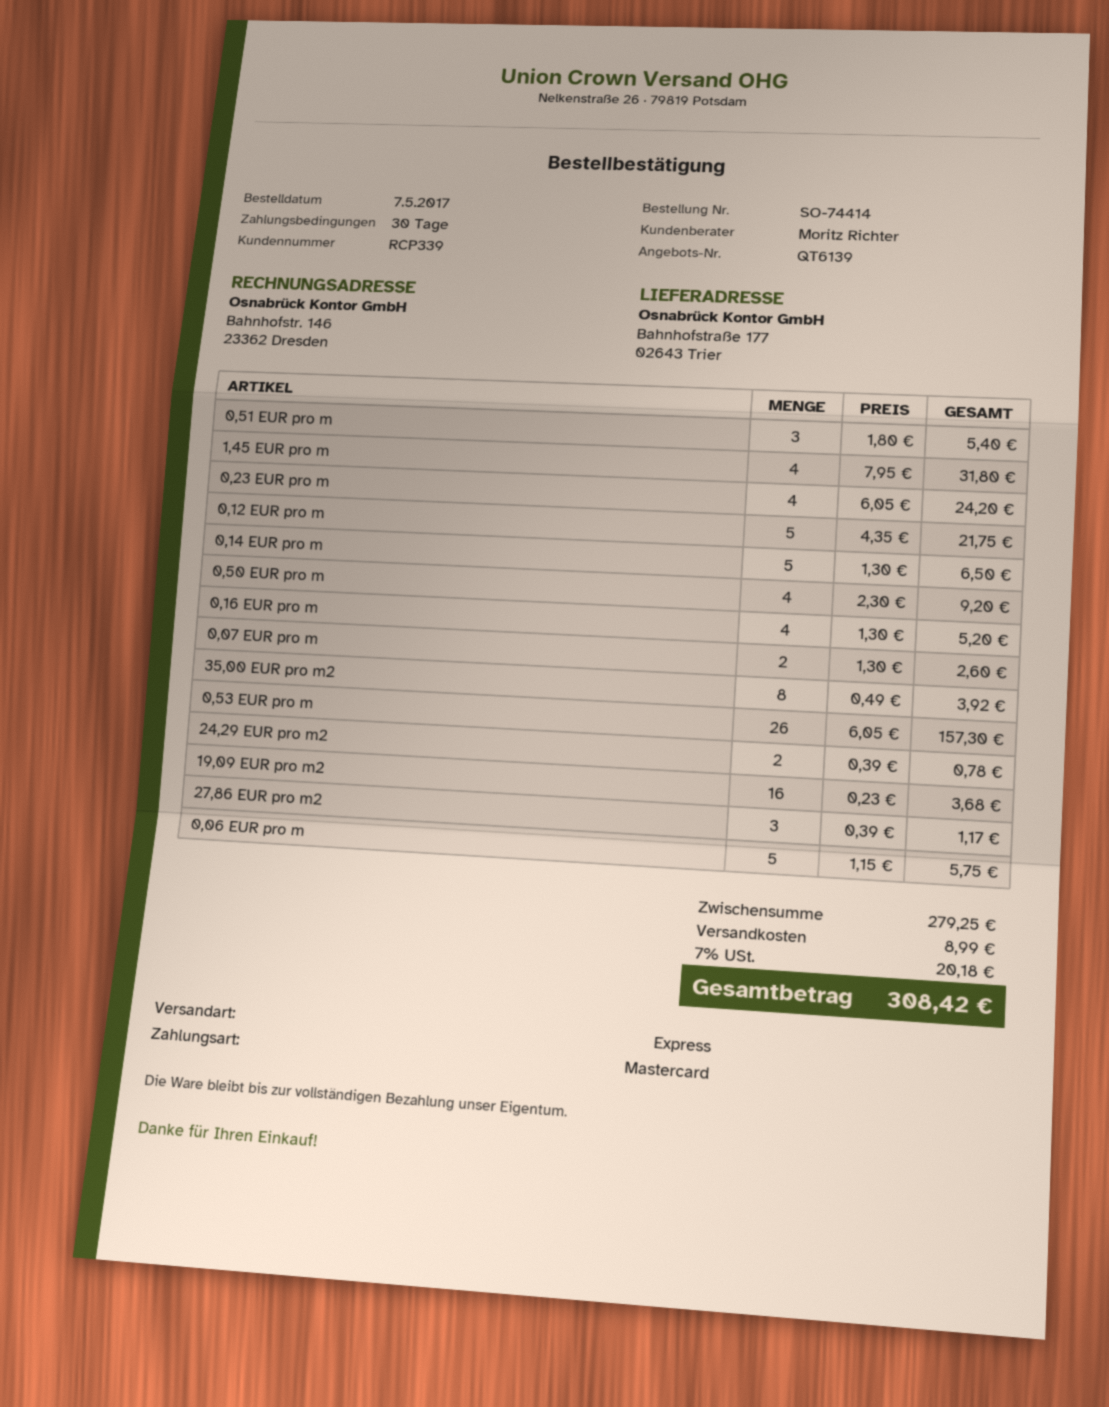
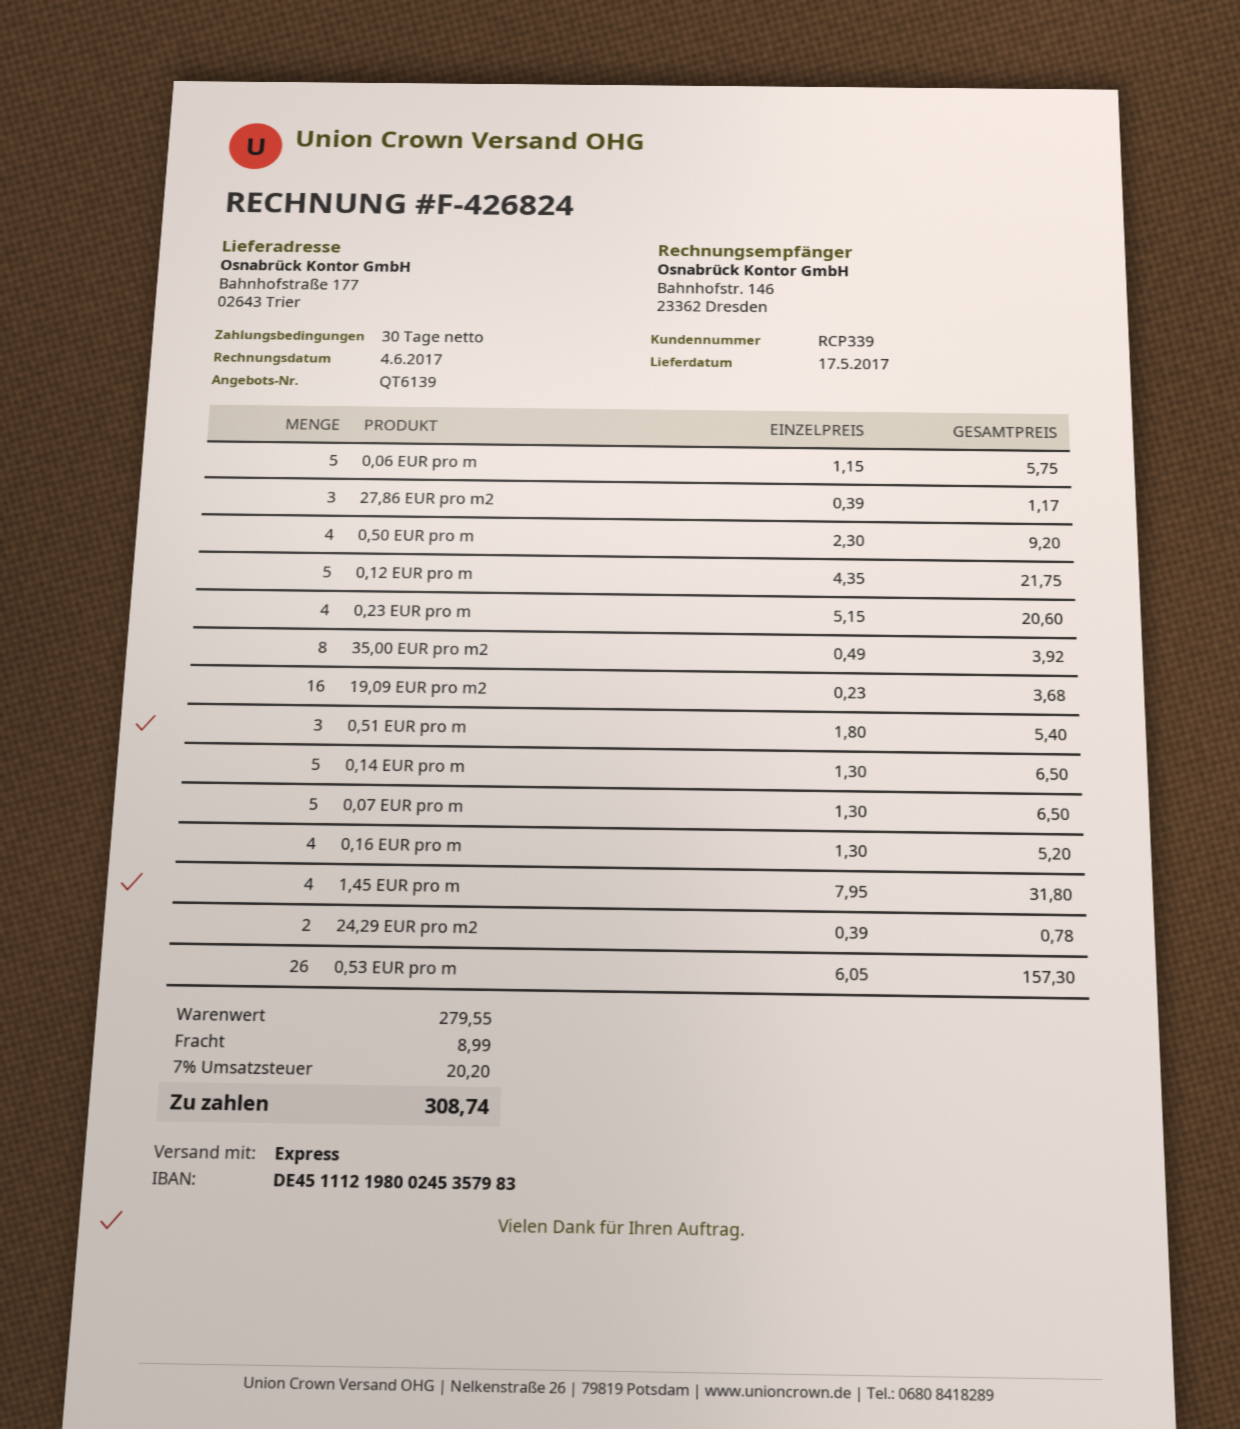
0,23 EUR pro m: 4 x 6.05 = 24.20 -> 4 x 5.15 = 20.60
0,07 EUR pro m: 2 x 1.30 = 2.60 -> 5 x 1.30 = 6.50
subtotal: 279.25 -> 279.55
tax: 7% = 20.18 -> 7% = 20.20
total: 308.42 -> 308.74

